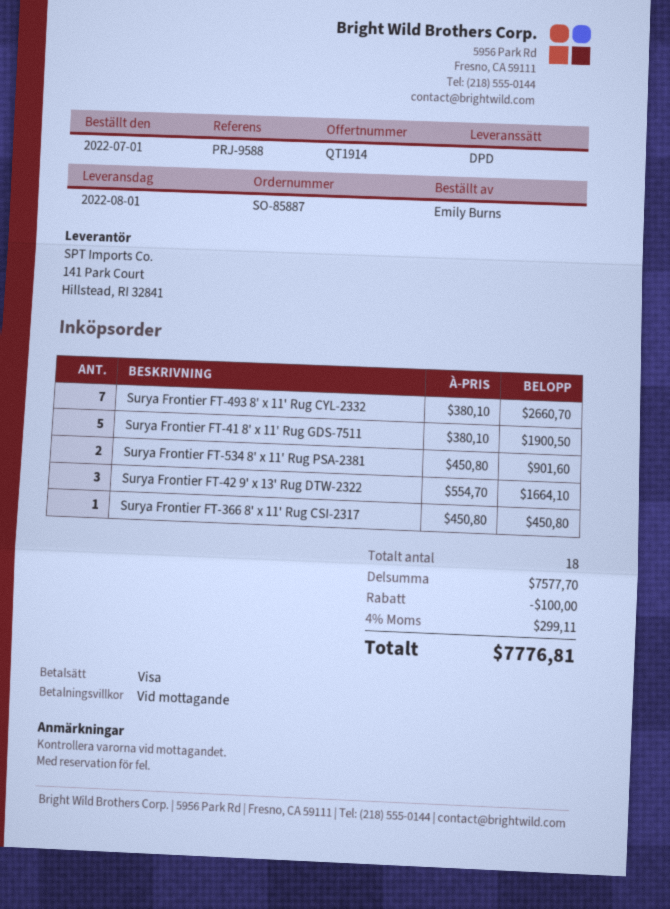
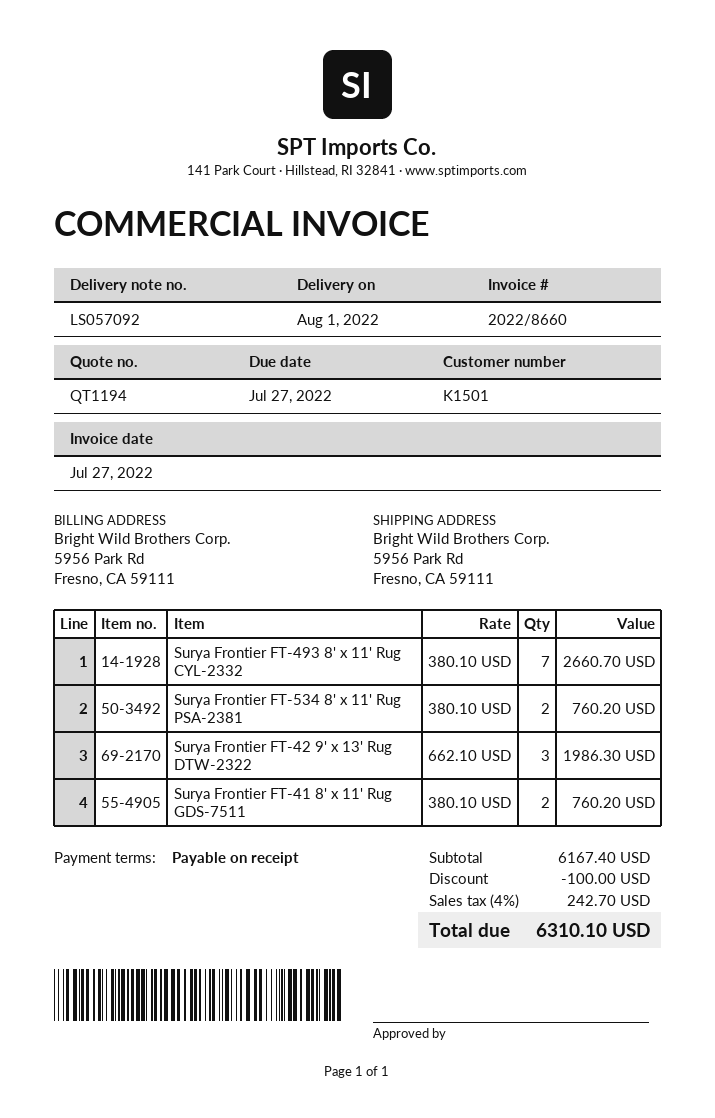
quote number: QT1914 -> QT1194
Surya Frontier FT-41 8' x 11' Rug GDS-7511: 5 x 380.10 = 1900.50 -> 2 x 380.10 = 760.20
Surya Frontier FT-534 8' x 11' Rug PSA-2381: 2 x 450.80 = 901.60 -> 2 x 380.10 = 760.20
Surya Frontier FT-42 9' x 13' Rug DTW-2322: 3 x 554.70 = 1664.10 -> 3 x 662.10 = 1986.30
Surya Frontier FT-366 8' x 11' Rug CSI-2317: 1 x 450.80 = 450.80 -> none
subtotal: 7577.70 -> 6167.40
tax: 4% = 299.11 -> 4% = 242.70
total: 7776.81 -> 6310.10

